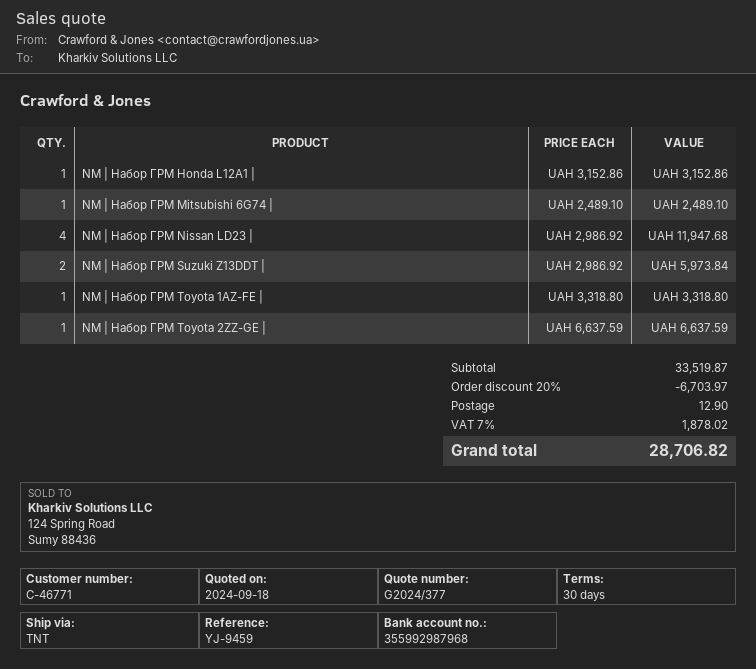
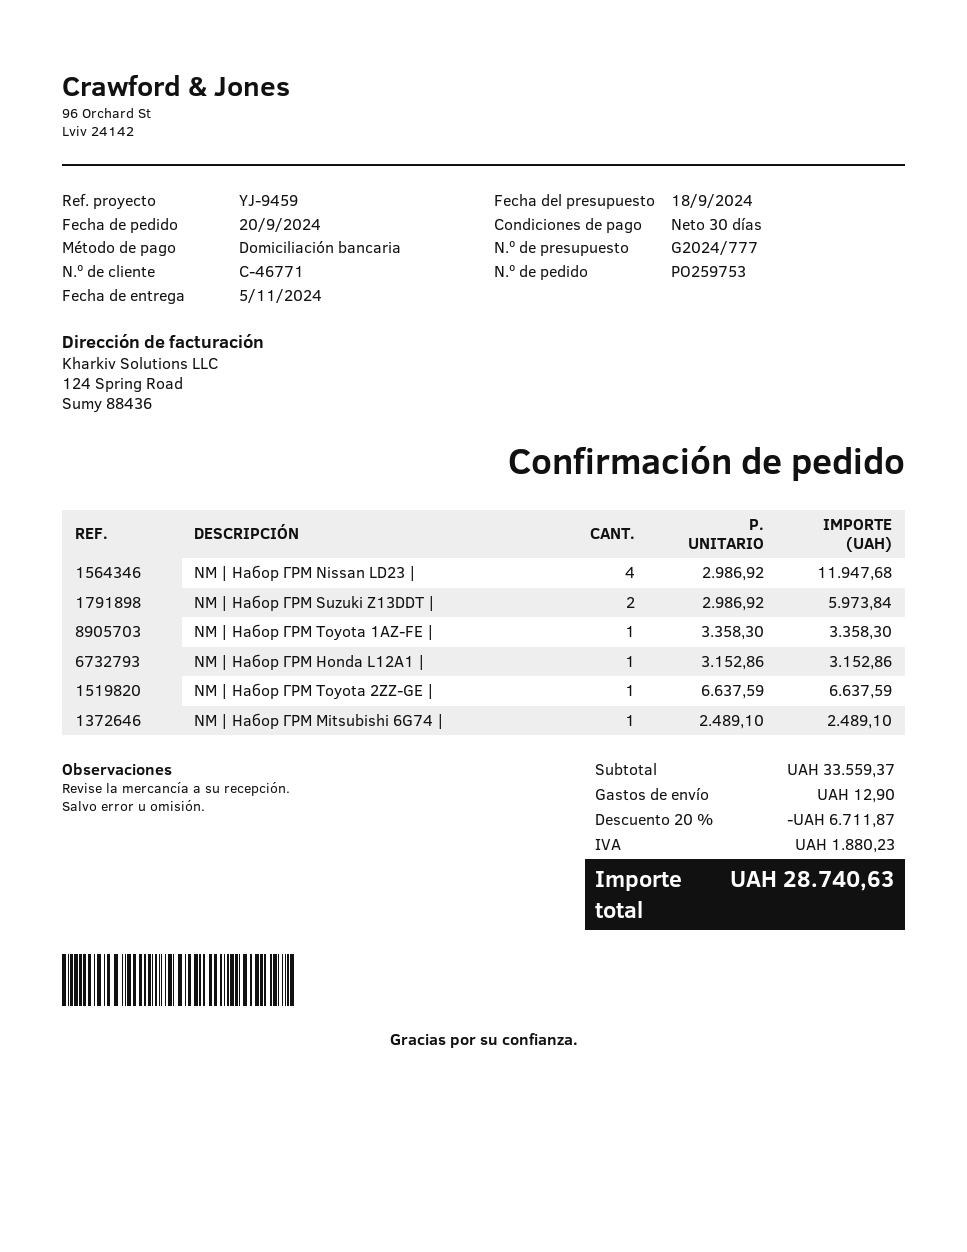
quote number: G2024/377 -> G2024/777
NM | Набор ГРМ Toyota 1AZ-FE |: 1 x 3318.80 = 3318.80 -> 1 x 3358.30 = 3358.30
subtotal: 33519.87 -> 33559.37
discount: 20% = 6703.97 -> 20% = 6711.87
tax: 1878.02 -> 1880.23
total: 28706.82 -> 28740.63

